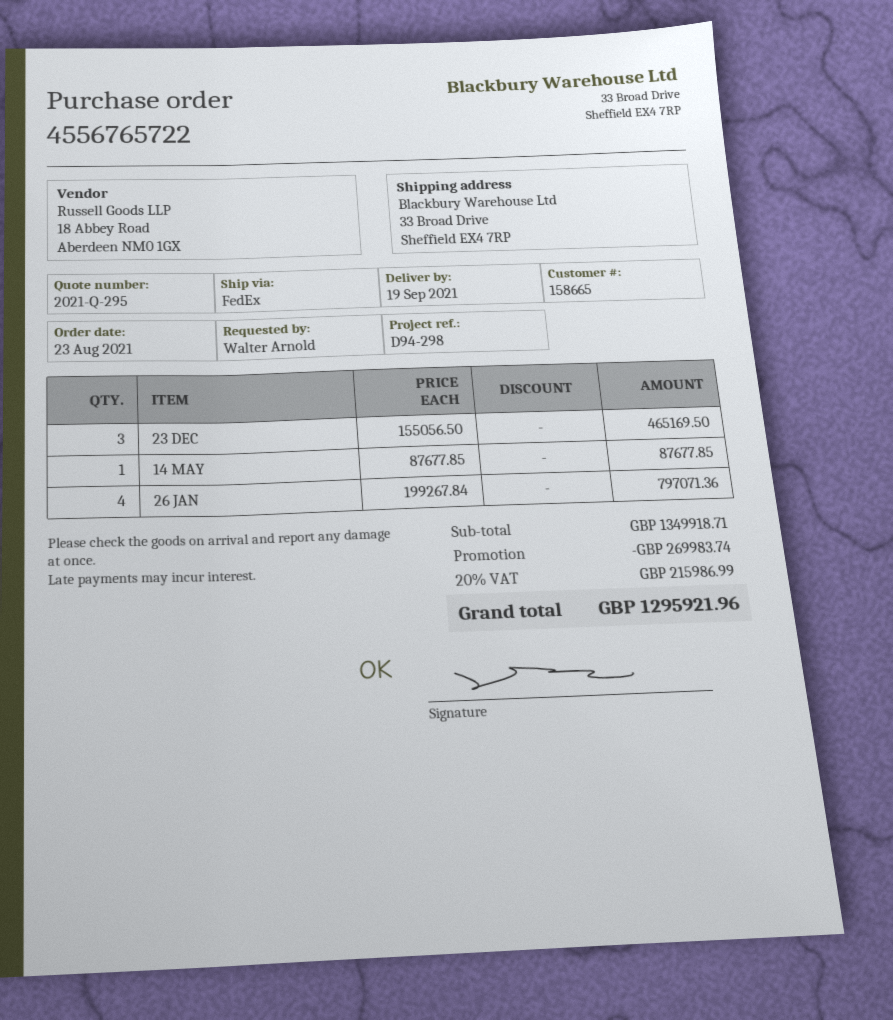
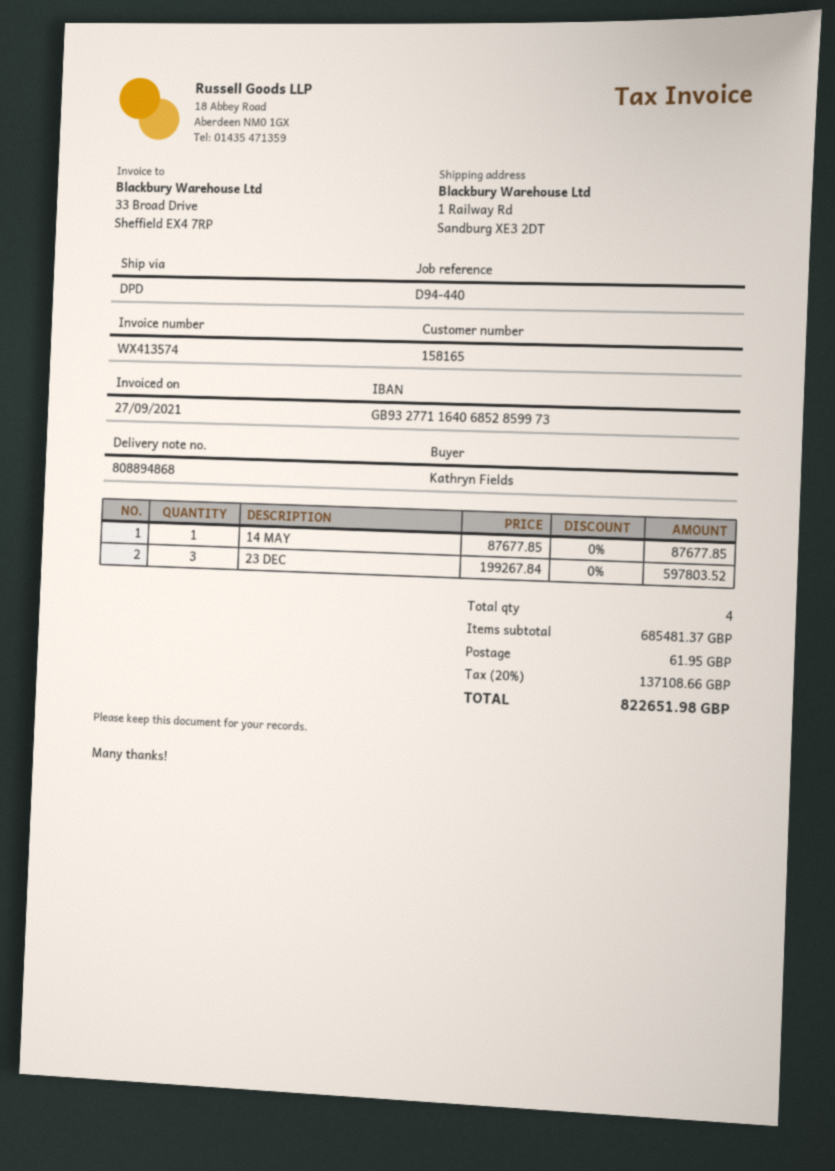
customer number: 158665 -> 158165
reference: D94-298 -> D94-440
ordered by: Walter Arnold -> Kathryn Fields
shipping method: FedEx -> DPD
ship to: 33 Broad Drive, Sheffield EX4 7RP -> 1 Railway Rd, Sandburg XE3 2DT
23 DEC: 3 x 155056.50 = 465169.50 -> 3 x 199267.84 = 597803.52
26 JAN: 4 x 199267.84 = 797071.36 -> none
subtotal: 1349918.71 -> 685481.37
discount: 269983.74 -> none
shipping: none -> 61.95
tax: 20% = 215986.99 -> 20% = 137108.66
total: 1295921.96 -> 822651.98

